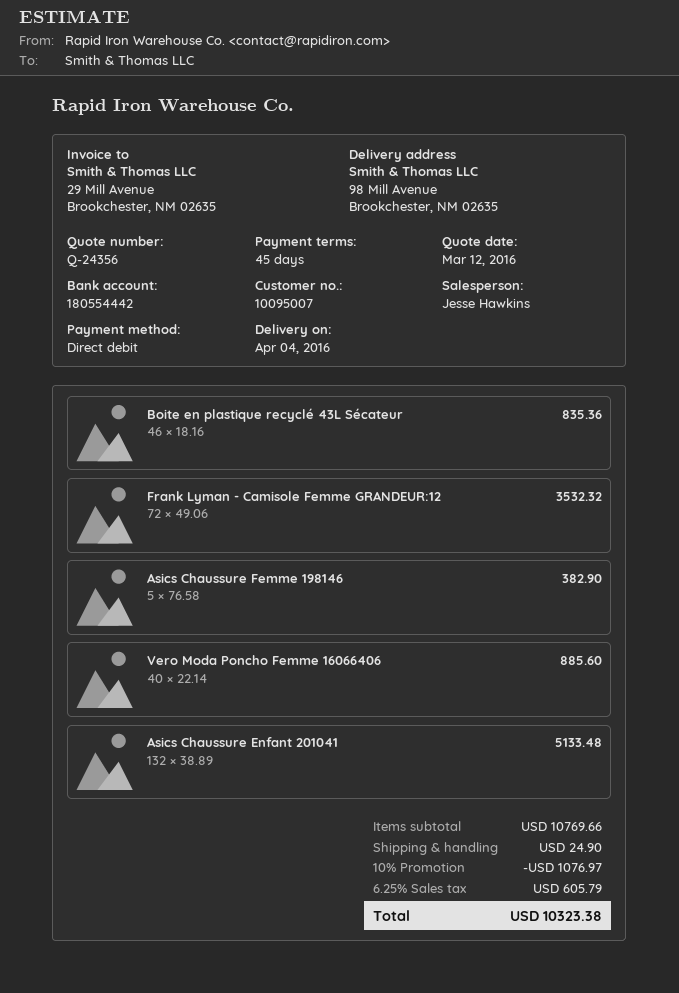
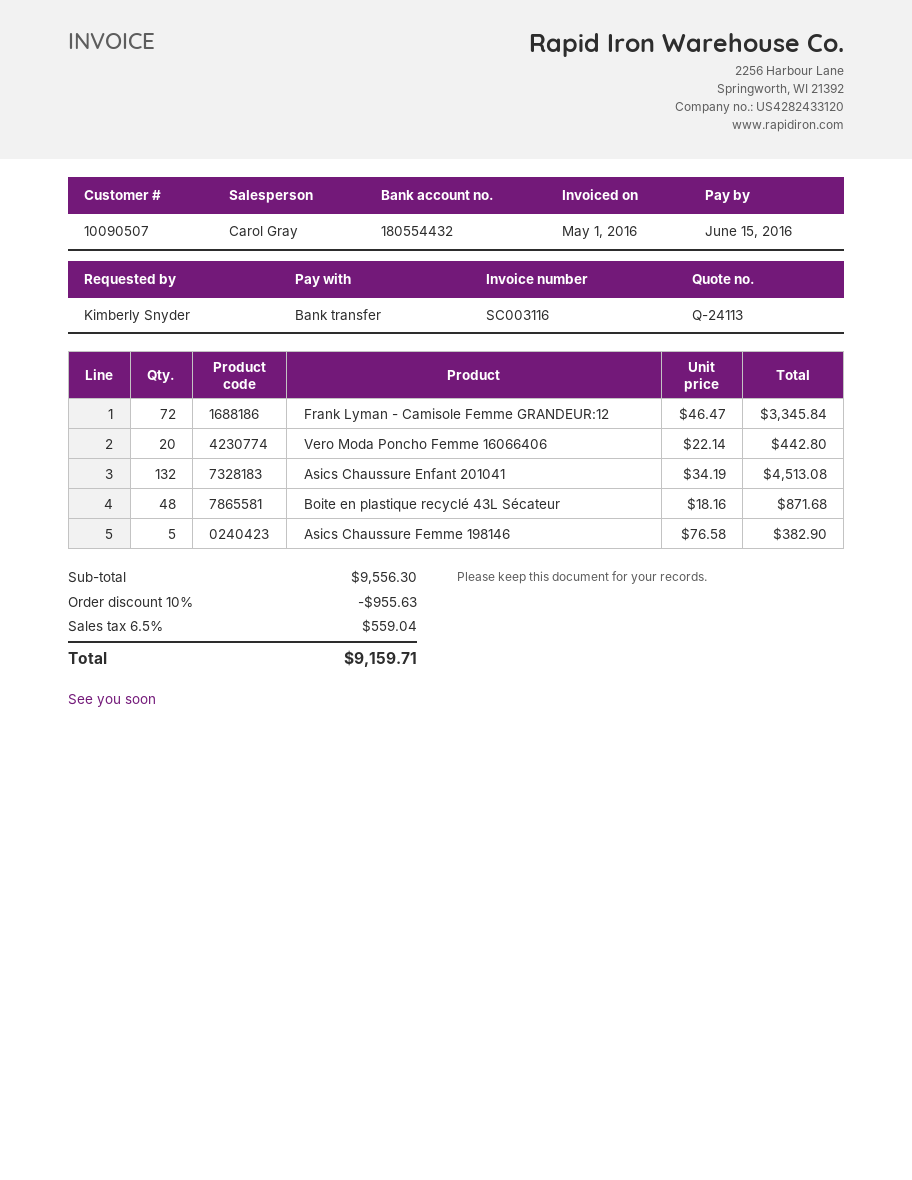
quote number: Q-24356 -> Q-24113
customer number: 10095007 -> 10090507
sales rep: Jesse Hawkins -> Carol Gray
payment method: direct debit -> bank transfer
bank account: 180554442 -> 180554432
Boite en plastique recyclé 43L Sécateur: 46 x 18.16 = 835.36 -> 48 x 18.16 = 871.68
Frank Lyman - Camisole Femme GRANDEUR:12: 72 x 49.06 = 3532.32 -> 72 x 46.47 = 3345.84
Vero Moda Poncho Femme 16066406: 40 x 22.14 = 885.60 -> 20 x 22.14 = 442.80
Asics Chaussure Enfant 201041: 132 x 38.89 = 5133.48 -> 132 x 34.19 = 4513.08
subtotal: 10769.66 -> 9556.30
discount: 10% = 1076.97 -> 10% = 955.63
shipping: 24.90 -> none
tax: 6.25% = 605.79 -> 6.5% = 559.04
total: 10323.38 -> 9159.71

